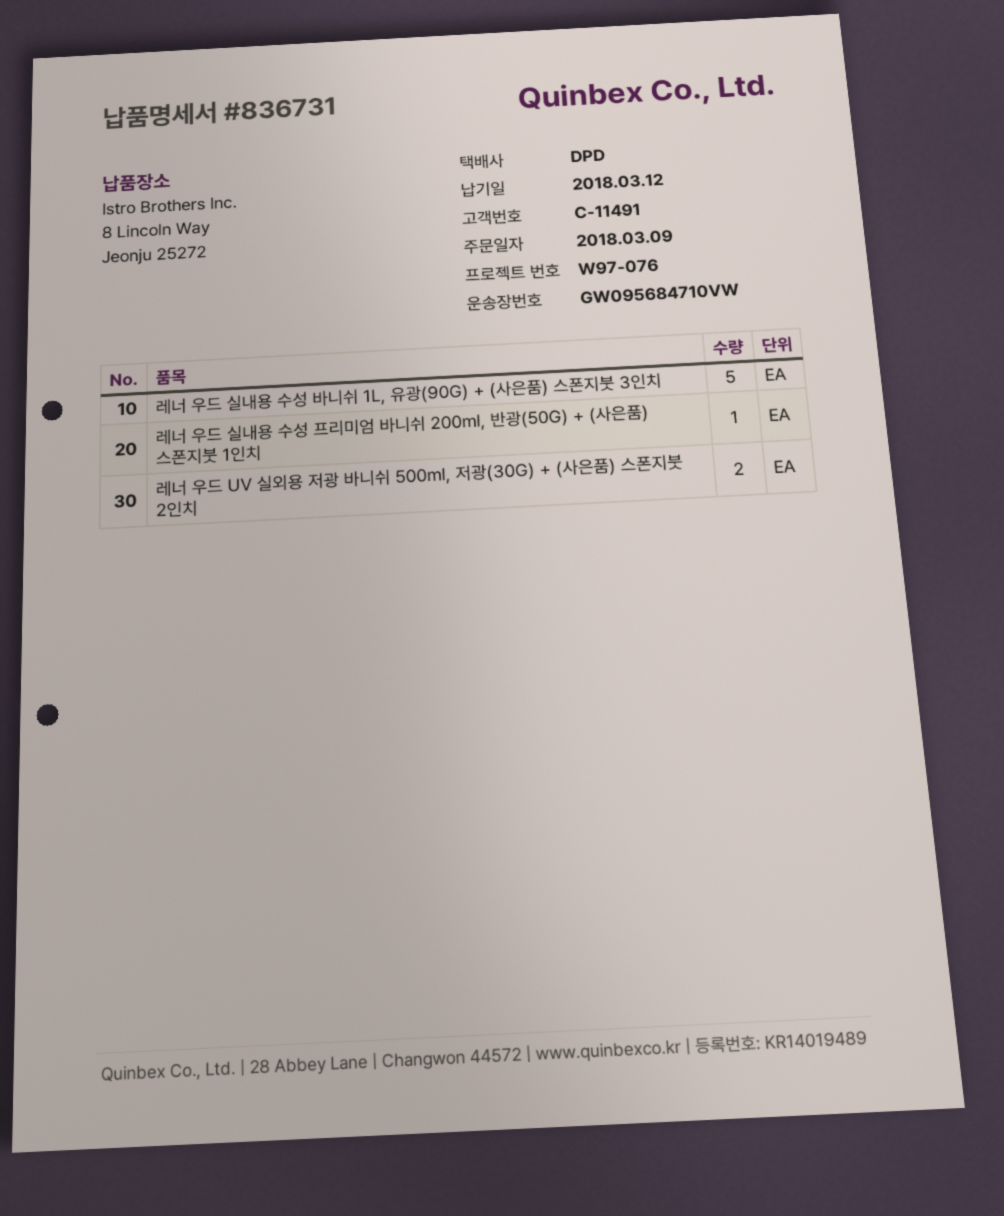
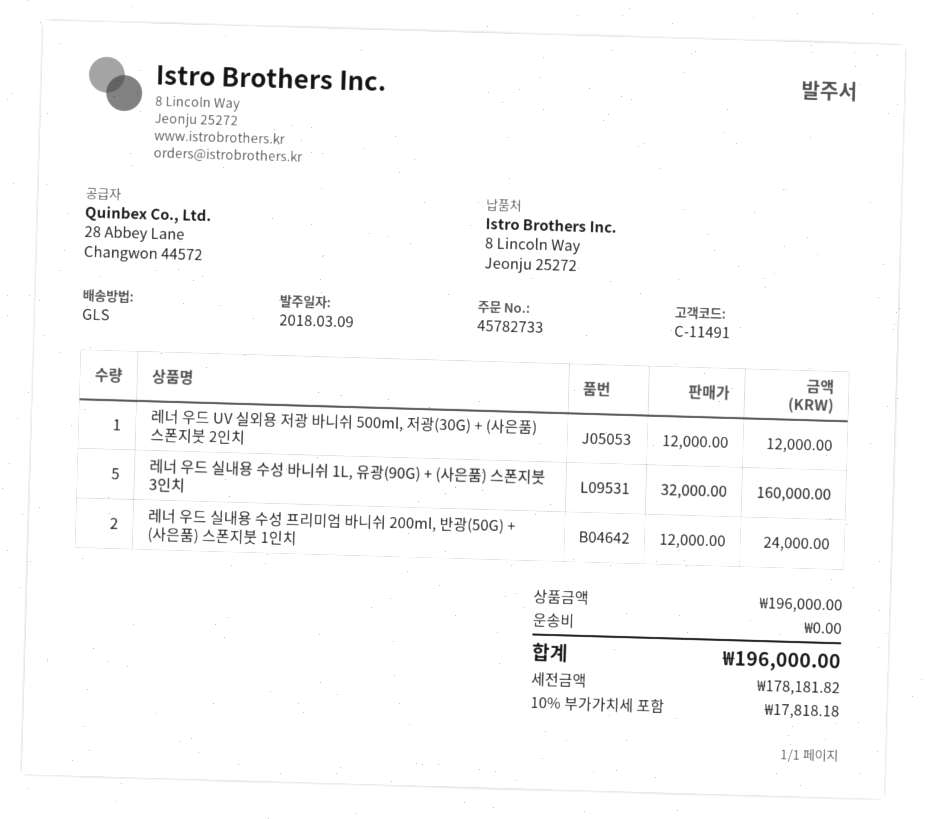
shipping method: DPD -> GLS
레너 우드 실내용 수성 프리미엄 바니쉬 200ml, 반광(50G) + (사은품) 스폰지붓 1인치: 1 -> 2
레너 우드 UV 실외용 저광 바니쉬 500ml, 저광(30G) + (사은품) 스폰지붓 2인치: 2 -> 1

